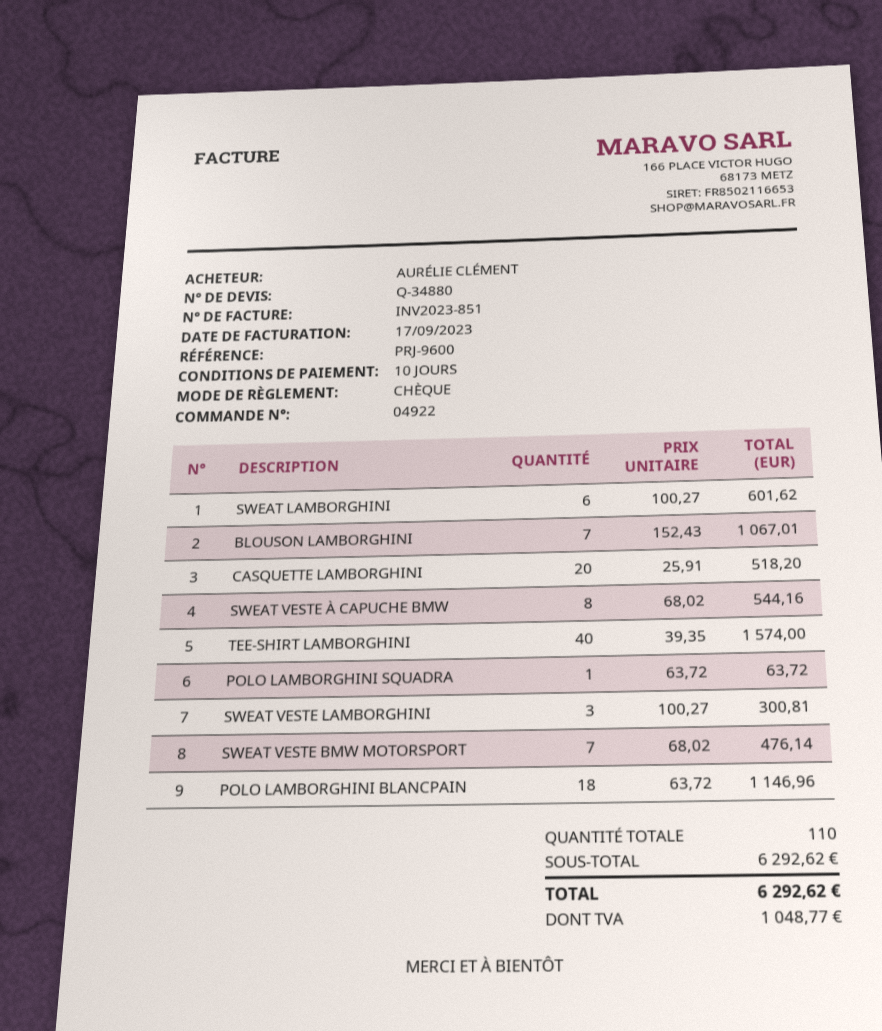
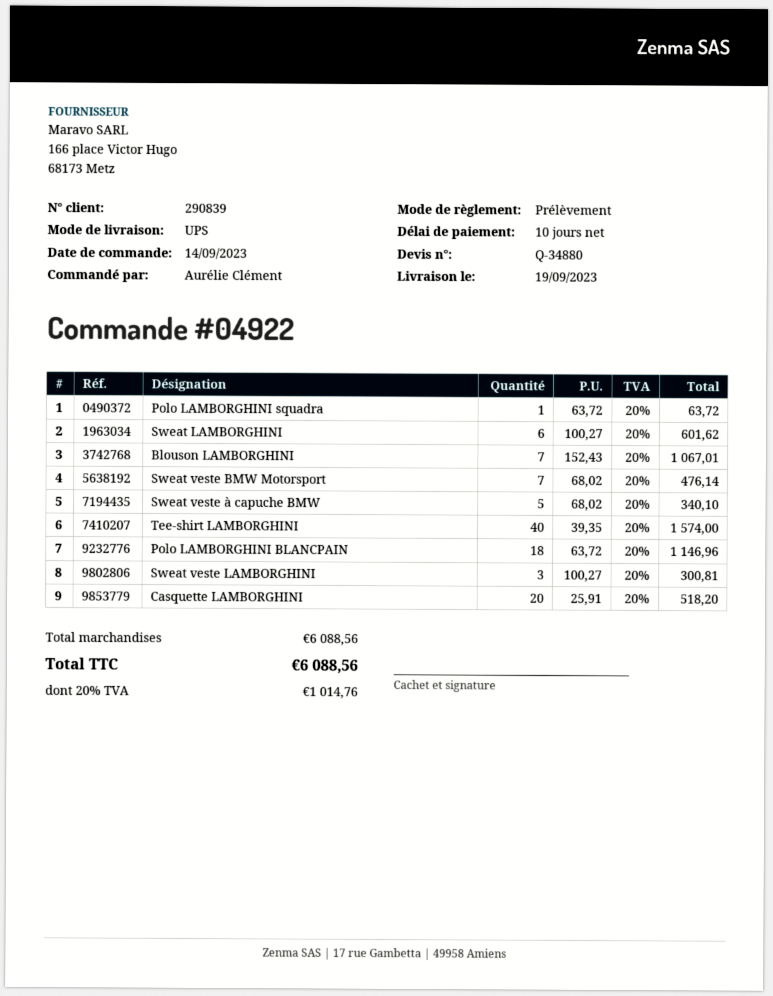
payment method: cheque -> direct debit
SWEAT VESTE À CAPUCHE BMW: 8 x 68.02 = 544.16 -> 5 x 68.02 = 340.10
subtotal: 6292.62 -> 6088.56
tax: 1048.77 -> 1014.76
total: 6292.62 -> 6088.56

